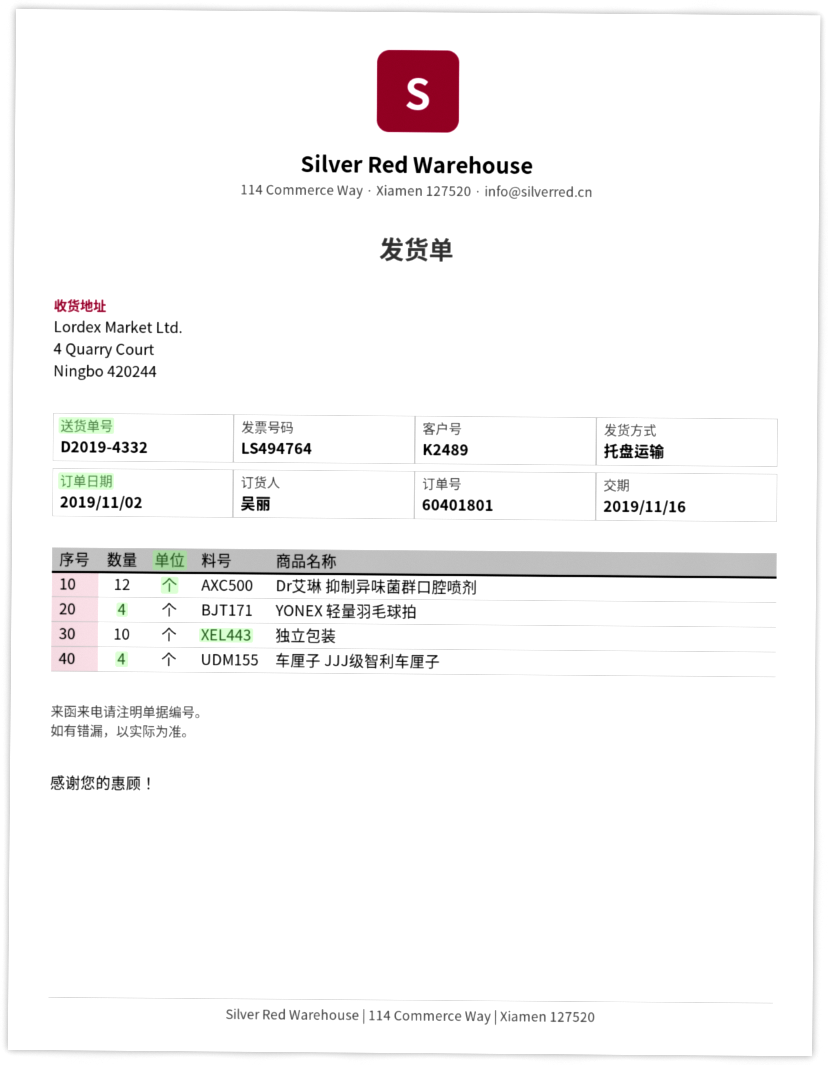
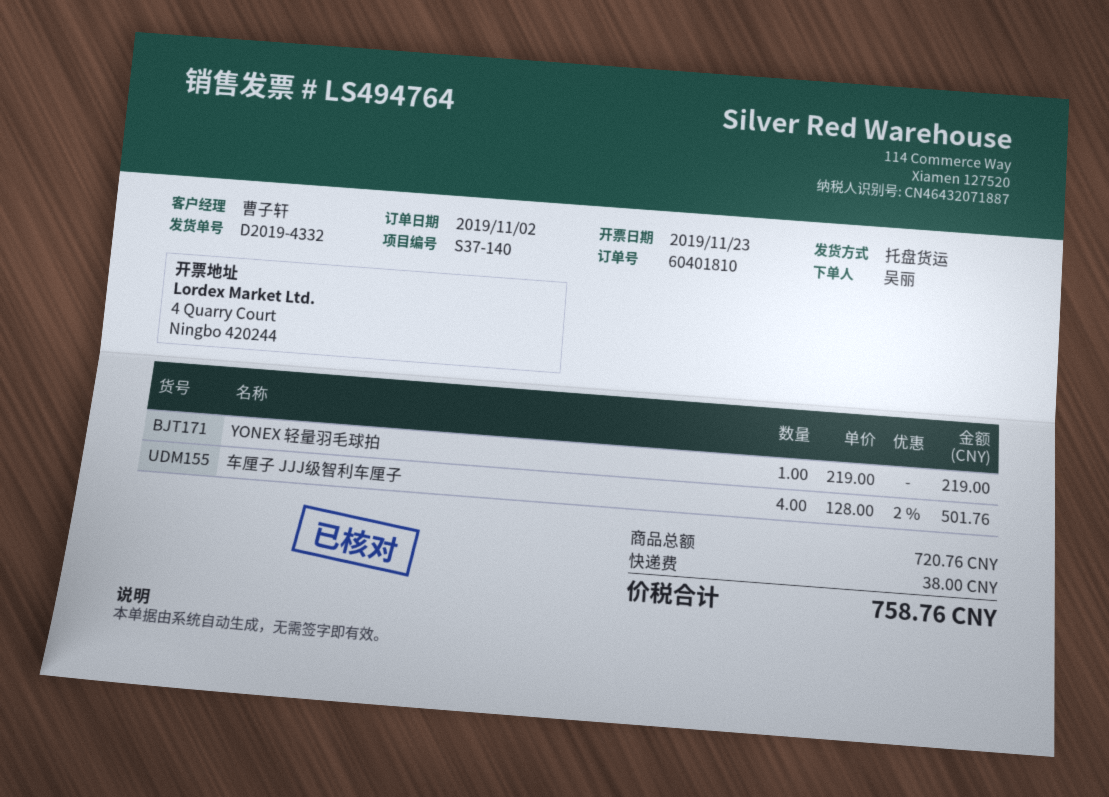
order number: 60401801 -> 60401810
Dr艾琳 抑制异味菌群口腔喷剂: 12 -> none
YONEX 轻量羽毛球拍: 4 -> 1
独立包装: 10 -> none

